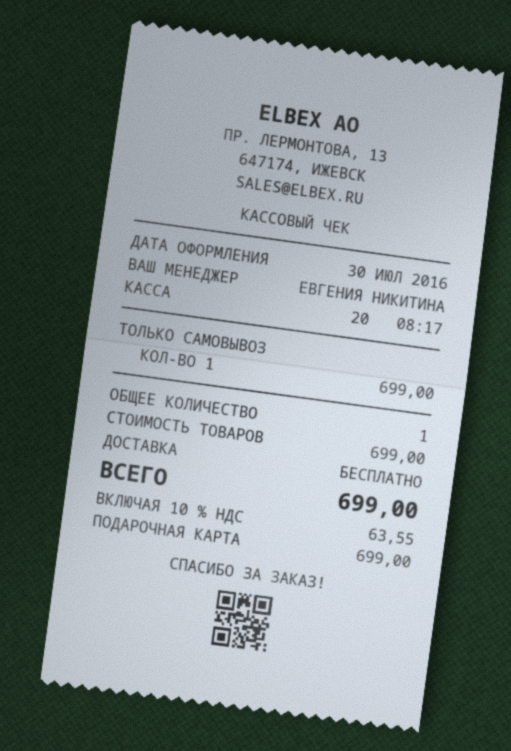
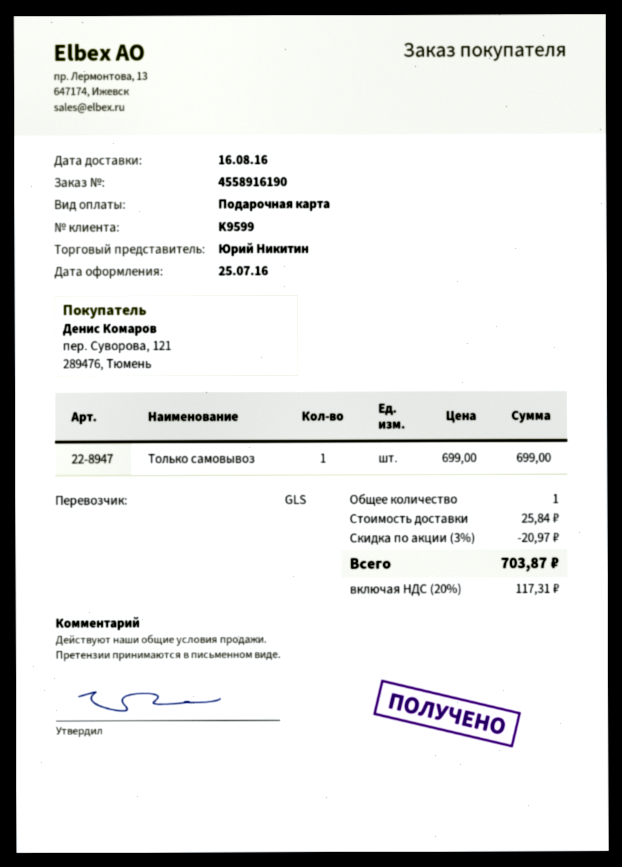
order date: 2016-07-30 -> 2016-07-25
sales rep: ЕВГЕНИЯ НИКИТИНА -> Юрий Никитин
discount: none -> 3% = 20.97
shipping: 0.00 -> 25.84
tax: 10% = 63.55 -> 20% = 117.31
total: 699.00 -> 703.87

